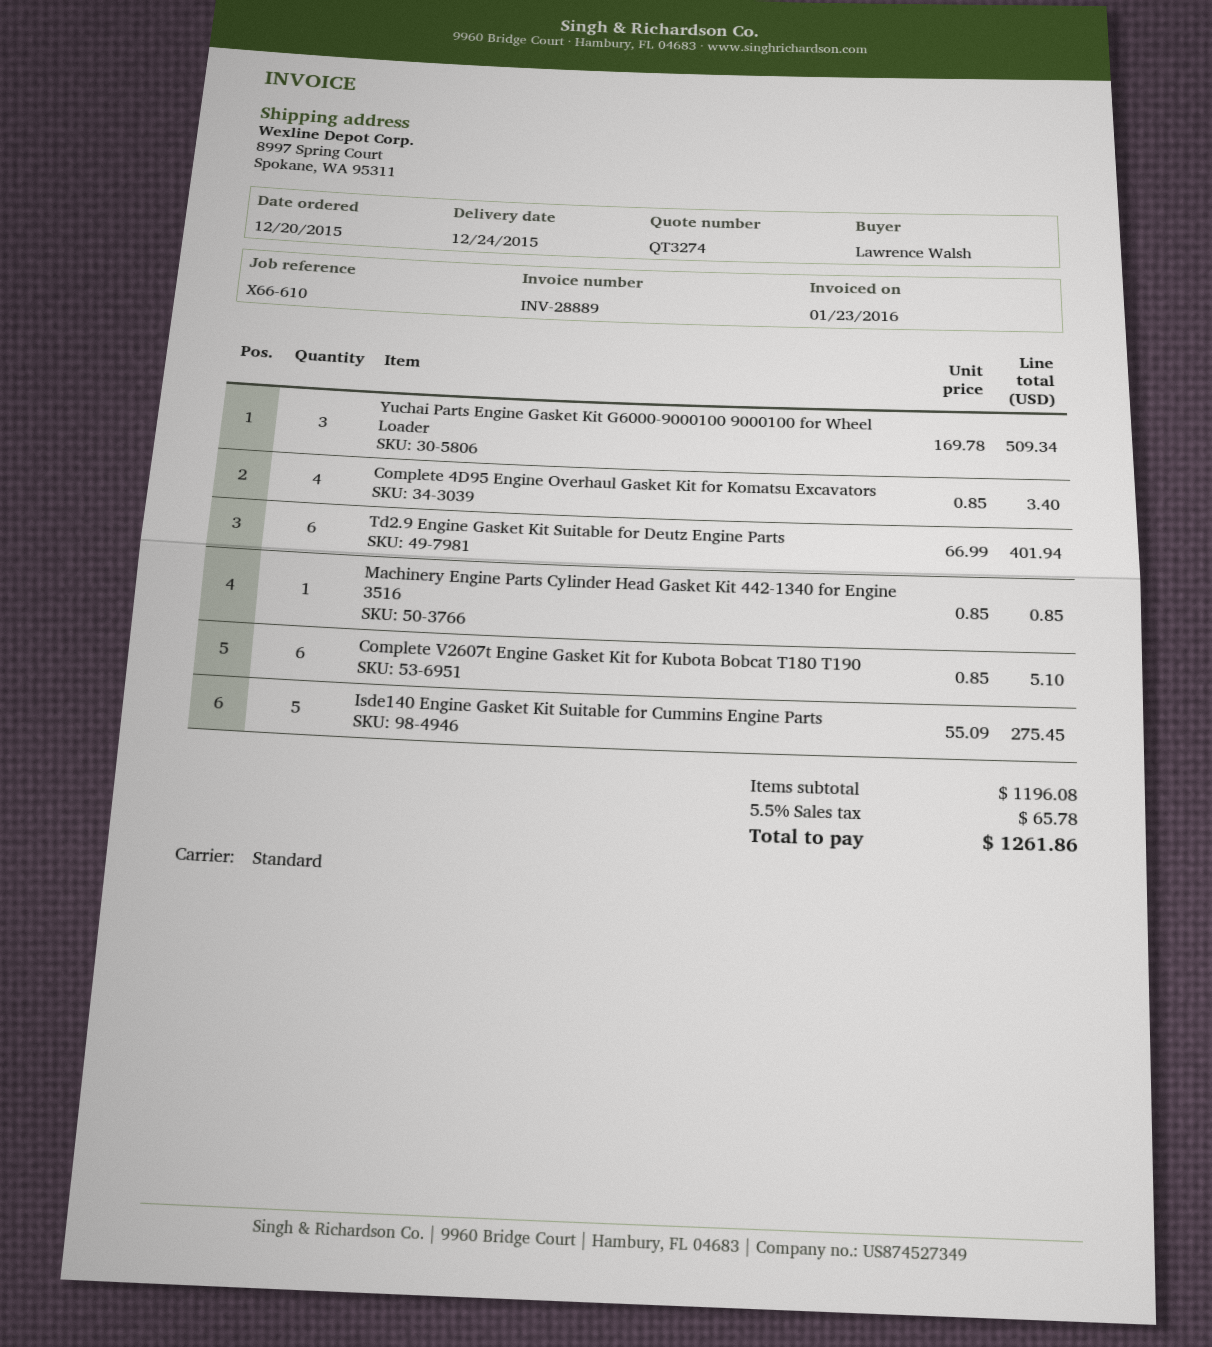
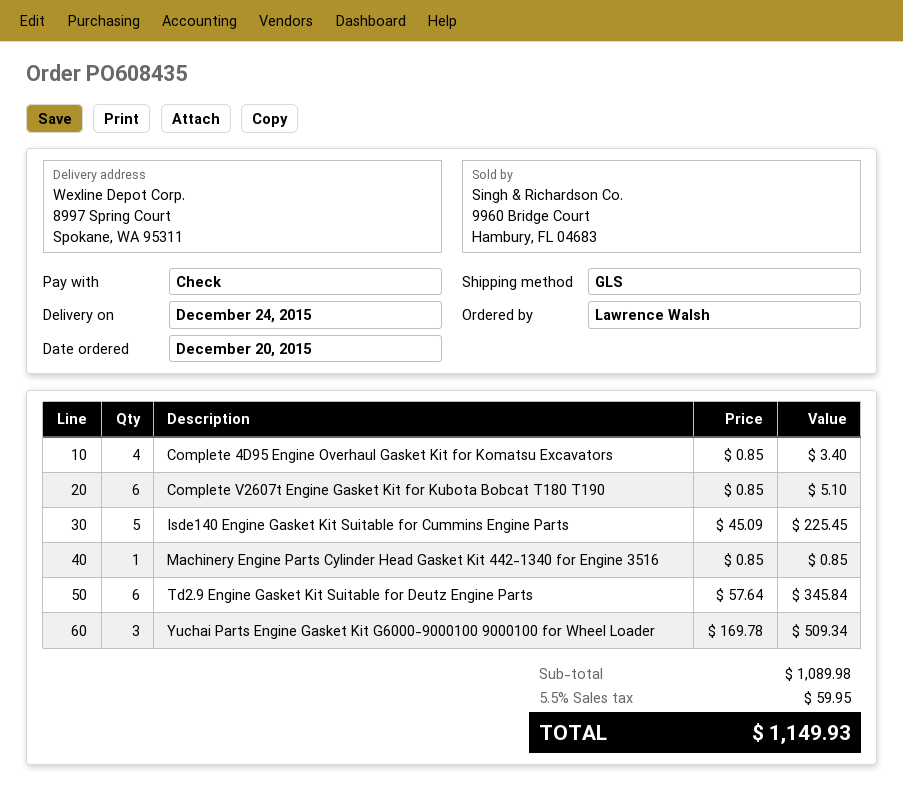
shipping method: standard -> GLS
Td2.9 Engine Gasket Kit Suitable for Deutz Engine Parts: 6 x 66.99 = 401.94 -> 6 x 57.64 = 345.84
Isde140 Engine Gasket Kit Suitable for Cummins Engine Parts: 5 x 55.09 = 275.45 -> 5 x 45.09 = 225.45
subtotal: 1196.08 -> 1089.98
tax: 5.5% = 65.78 -> 5.5% = 59.95
total: 1261.86 -> 1149.93

